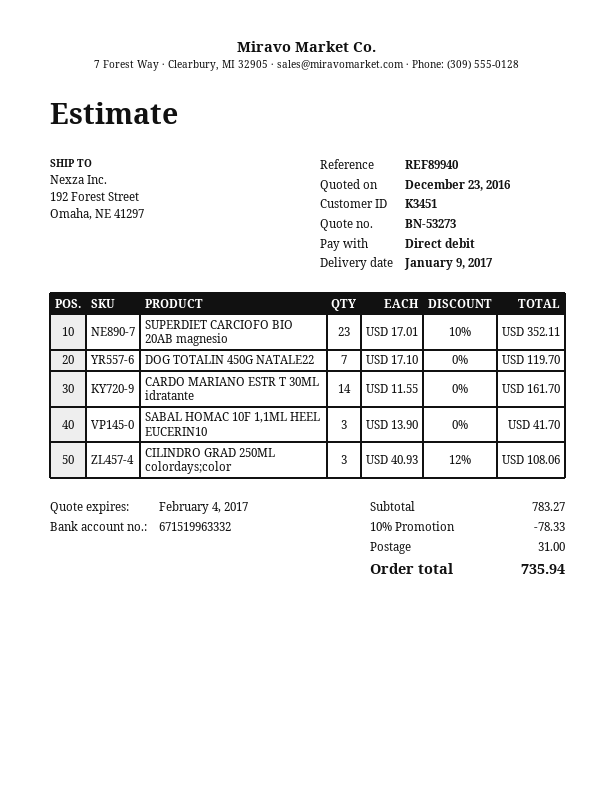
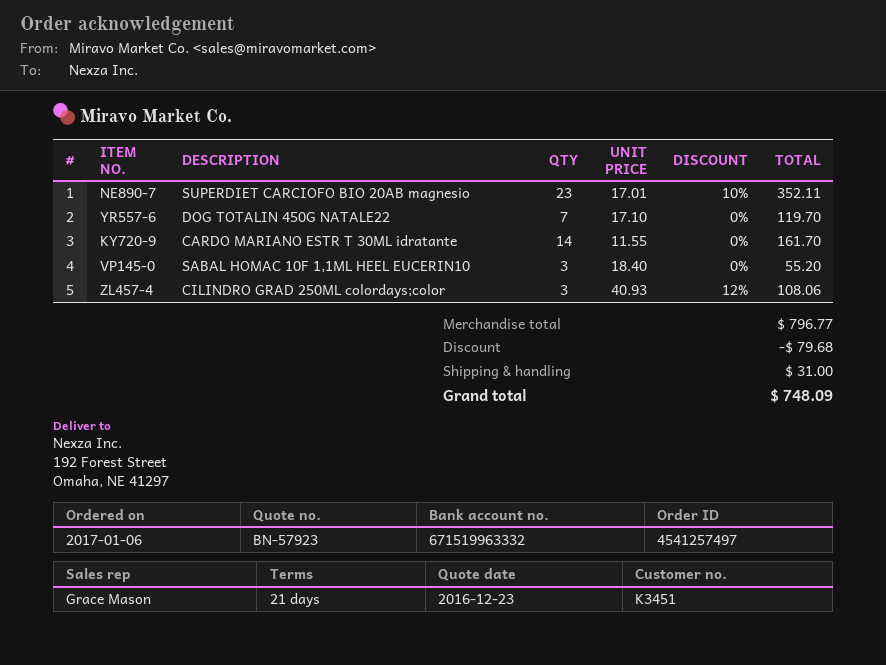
quote number: BN-53273 -> BN-57923
SABAL HOMAC 10F 1,1ML HEEL EUCERIN10: 3 x 13.90 = 41.70 -> 3 x 18.40 = 55.20
subtotal: 783.27 -> 796.77
discount: 78.33 -> 79.68
total: 735.94 -> 748.09

